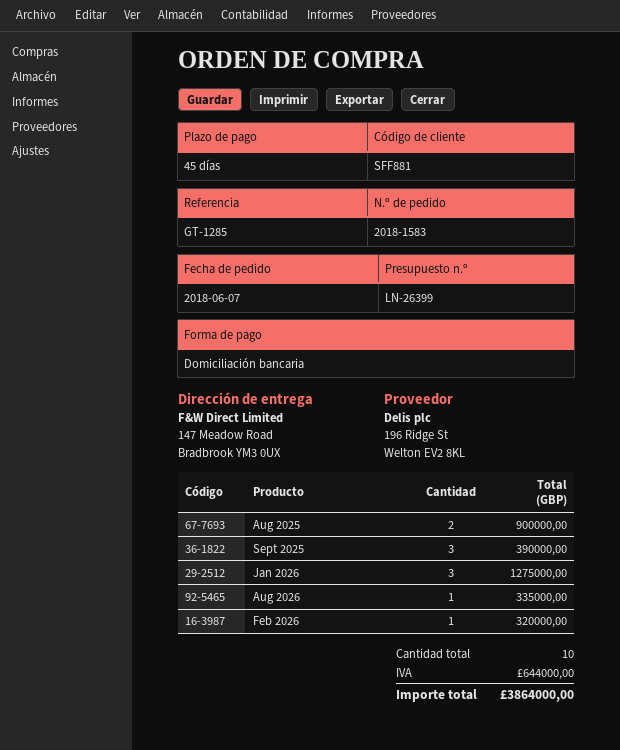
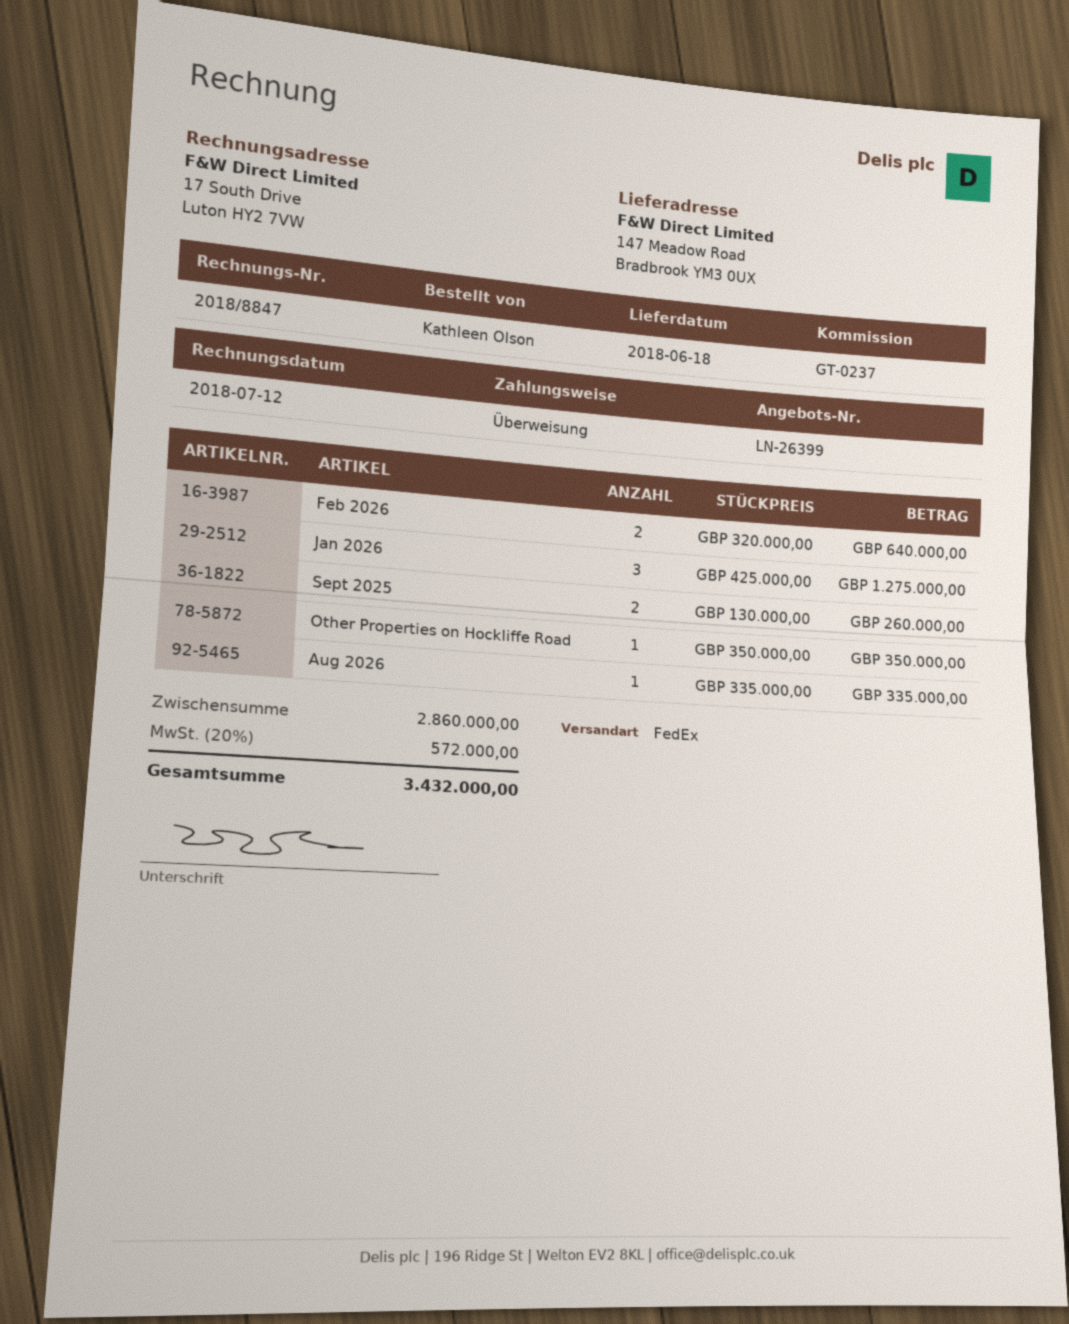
reference: GT-1285 -> GT-0237
payment method: direct debit -> bank transfer
Aug 2025: 2 for 900000.00 -> none
Sept 2025: 3 for 390000.00 -> 2 for 260000.00
Feb 2026: 1 for 320000.00 -> 2 for 640000.00
Other Properties on Hockliffe Road: none -> 1 for 350000.00
tax: 644000.00 -> 572000.00
total: 3864000.00 -> 3432000.00

